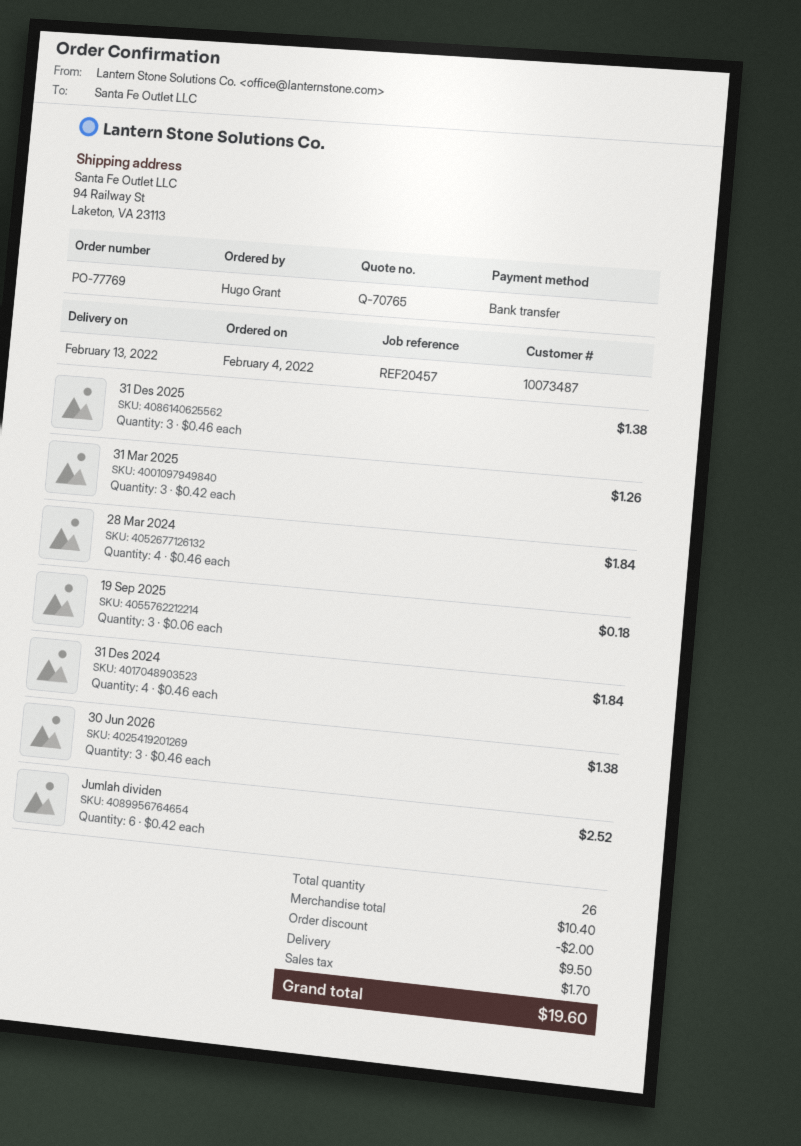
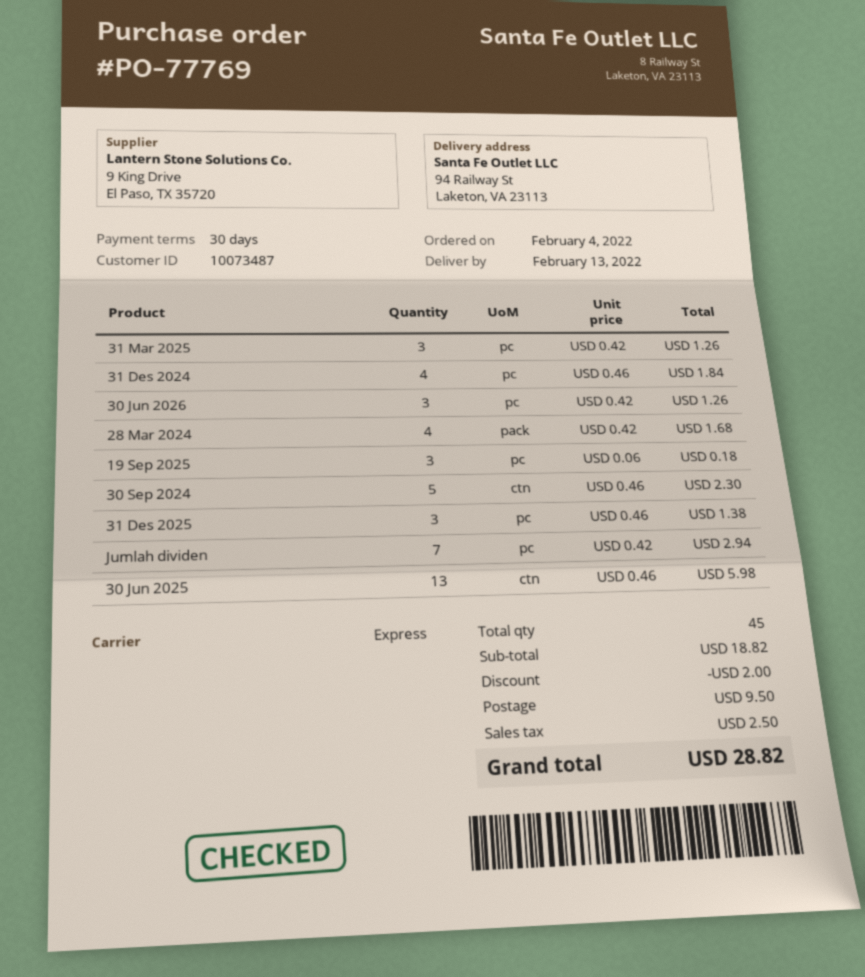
28 Mar 2024: 4 x 0.46 = 1.84 -> 4 x 0.42 = 1.68
30 Jun 2026: 3 x 0.46 = 1.38 -> 3 x 0.42 = 1.26
Jumlah dividen: 6 x 0.42 = 2.52 -> 7 x 0.42 = 2.94
30 Sep 2024: none -> 5 x 0.46 = 2.30
30 Jun 2025: none -> 13 x 0.46 = 5.98
total quantity: 26 -> 45
subtotal: 10.40 -> 18.82
tax: 1.70 -> 2.50
total: 19.60 -> 28.82

